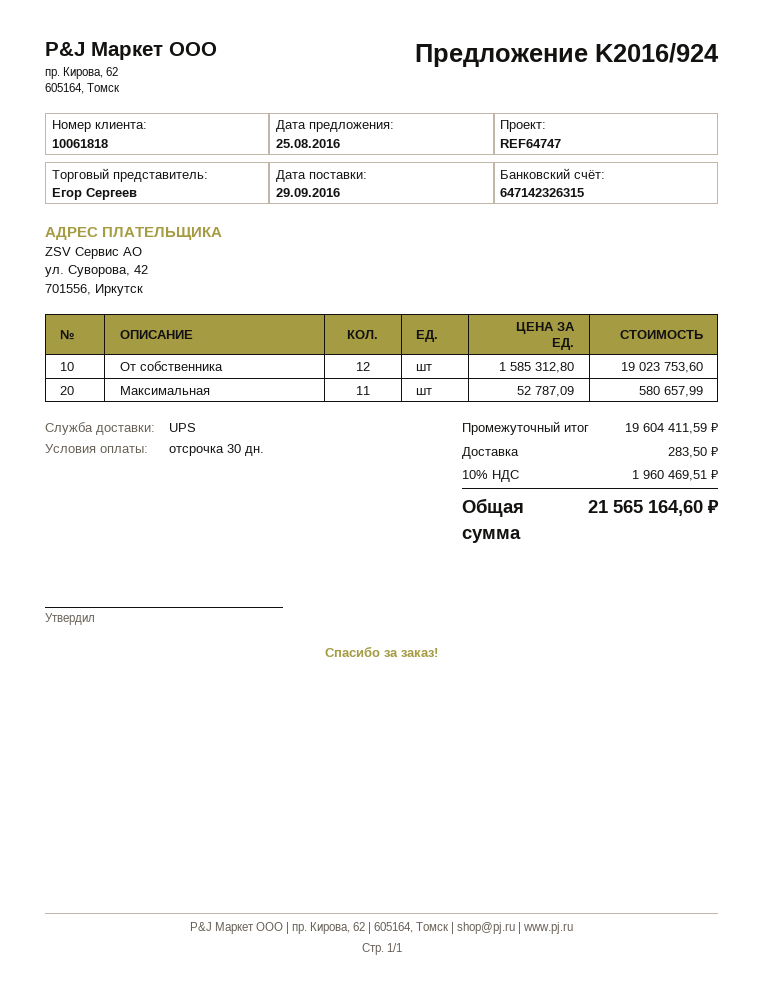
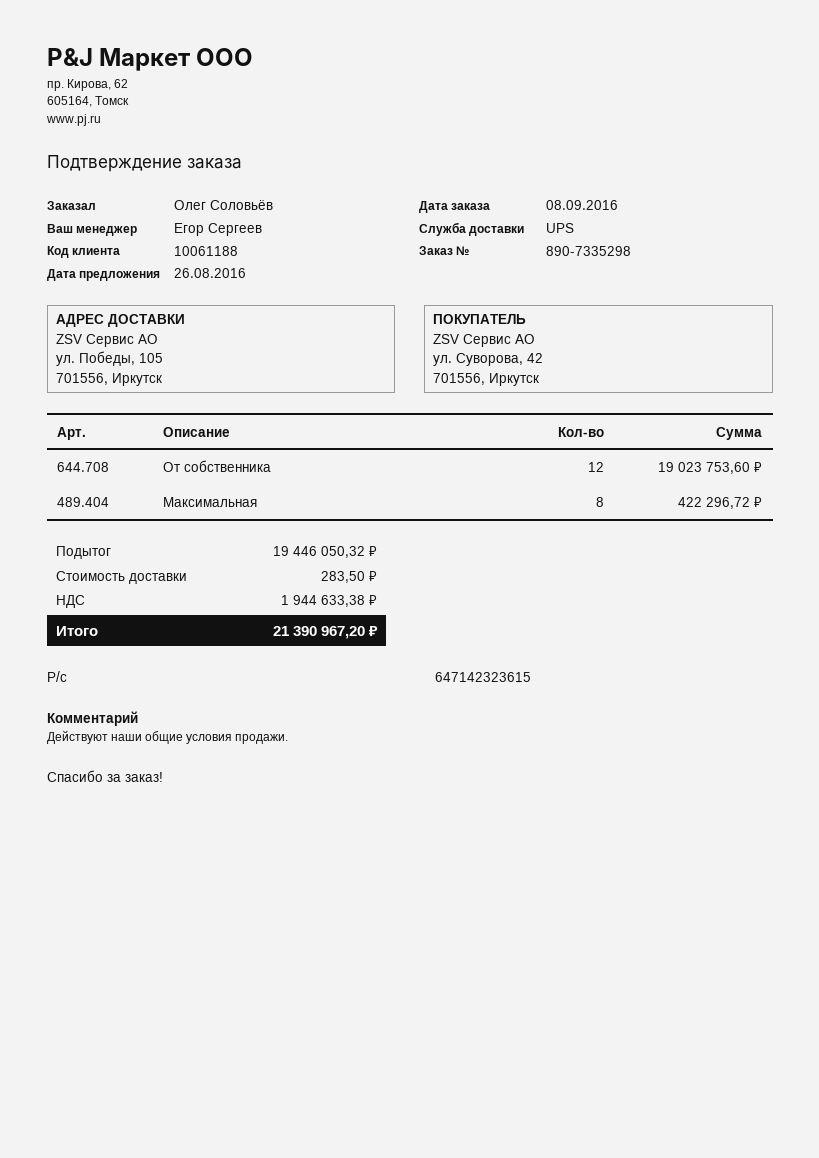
quote date: 2016-08-25 -> 2016-08-26
customer number: 10061818 -> 10061188
bank account: 647142326315 -> 647142323615
Максимальная: 11 for 580657.99 -> 8 for 422296.72
subtotal: 19604411.59 -> 19446050.32
tax: 1960469.51 -> 1944633.38
total: 21565164.60 -> 21390967.20

